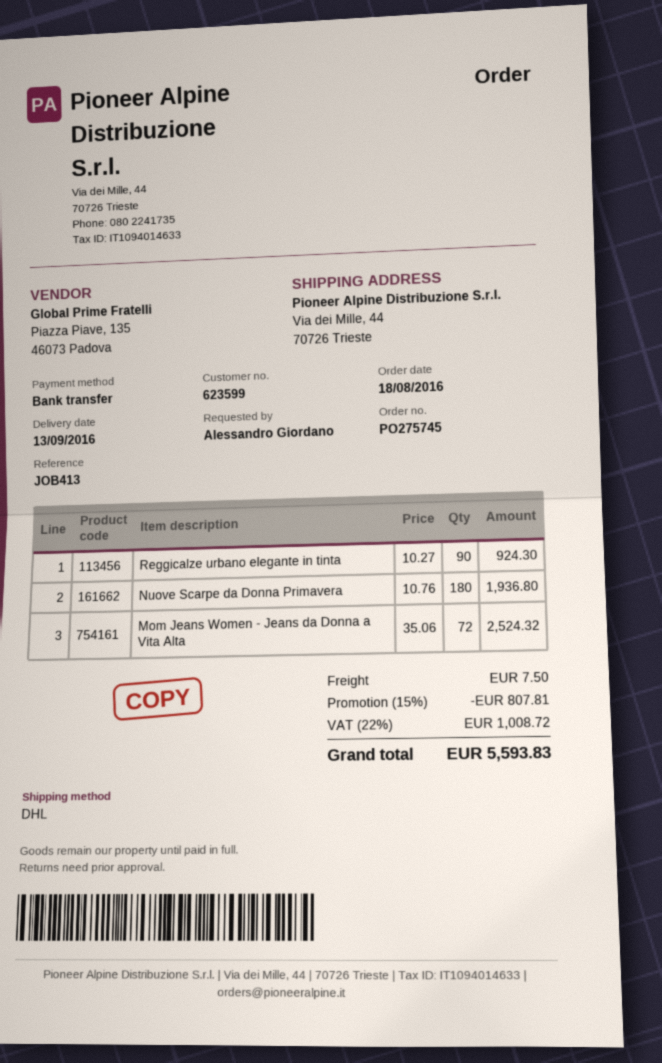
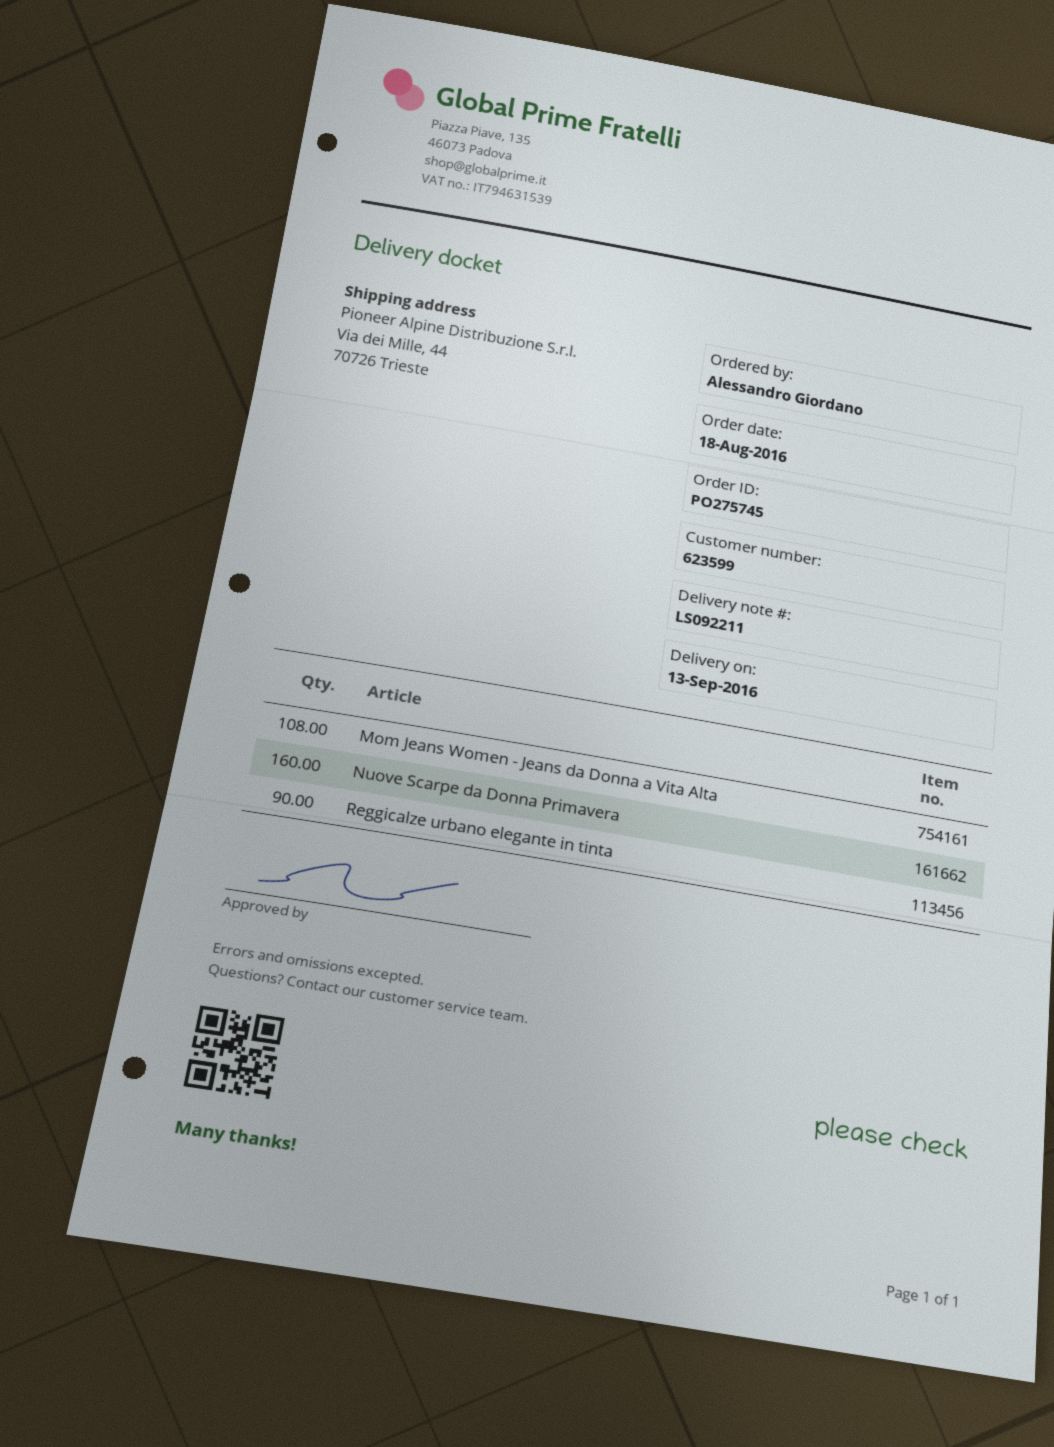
Nuove Scarpe da Donna Primavera: 180 -> 160
Mom Jeans Women - Jeans da Donna a Vita Alta: 72 -> 108

